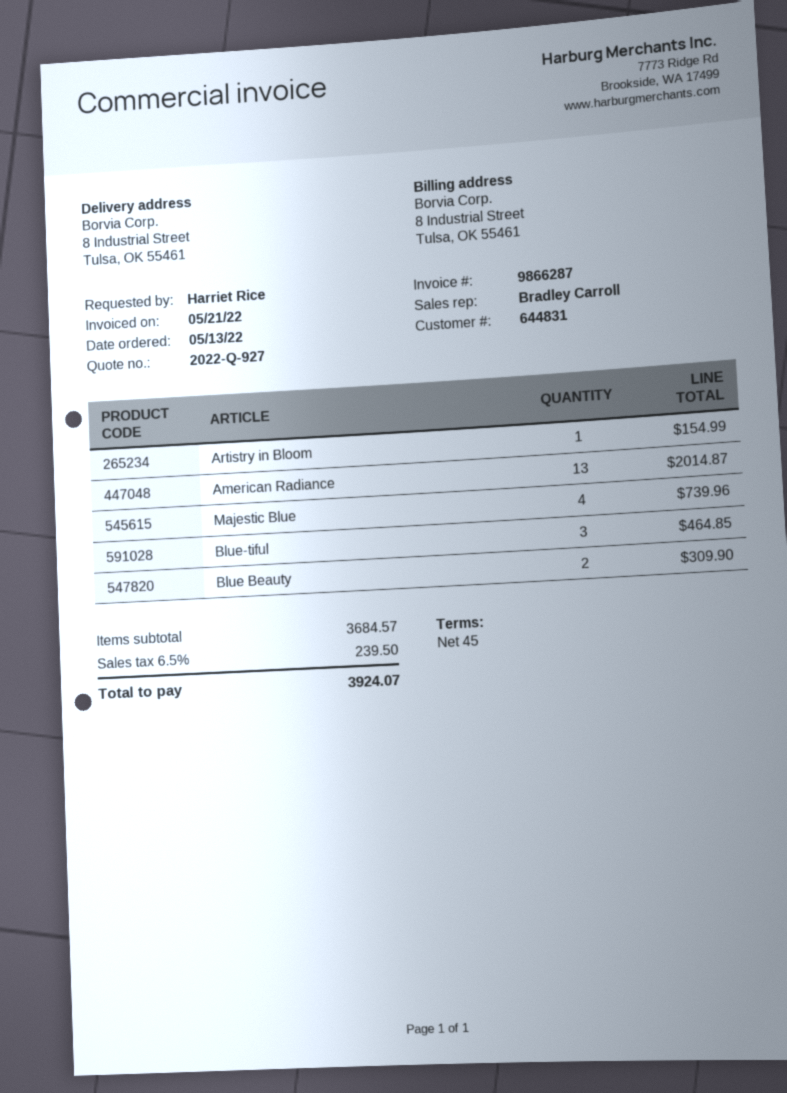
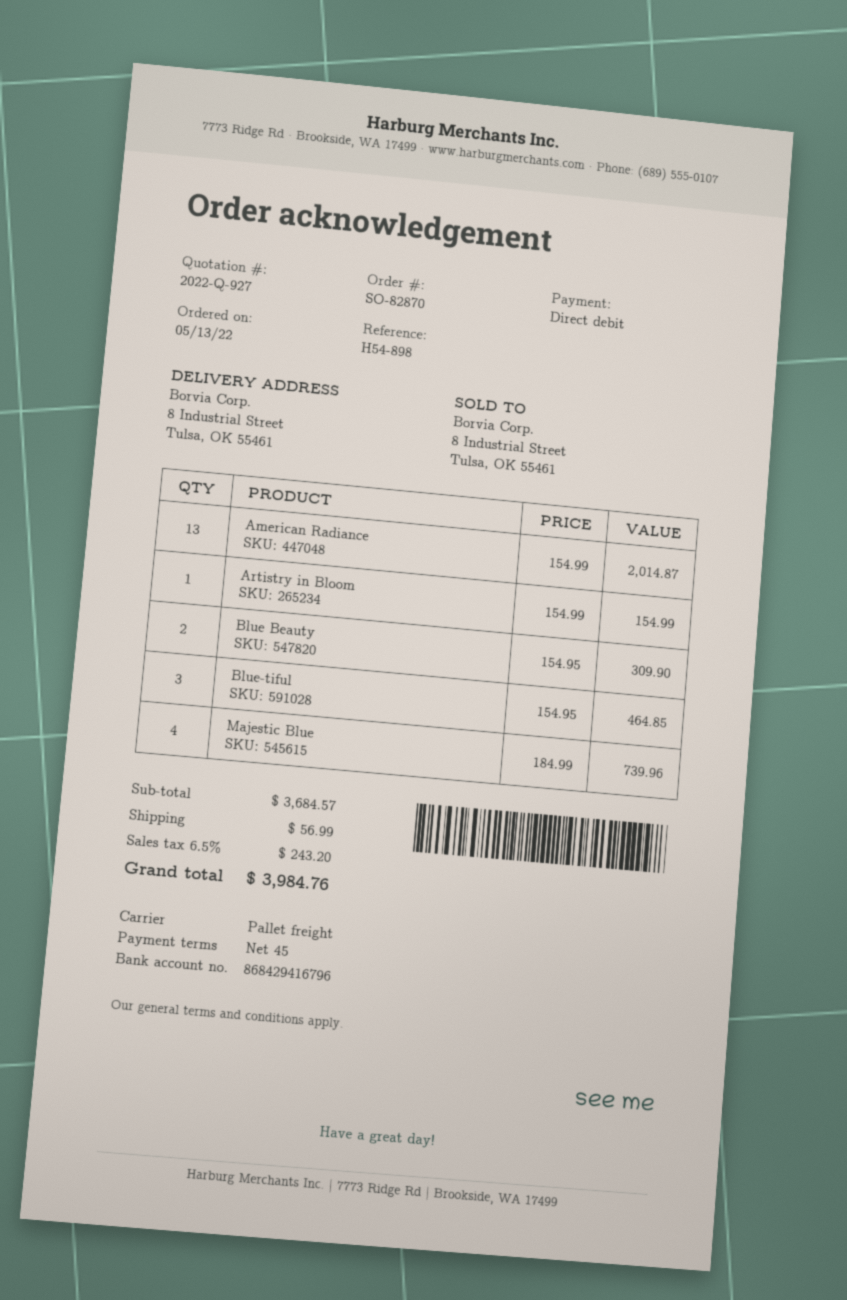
shipping: none -> 56.99
tax: 6.5% = 239.50 -> 6.5% = 243.20
total: 3924.07 -> 3984.76

